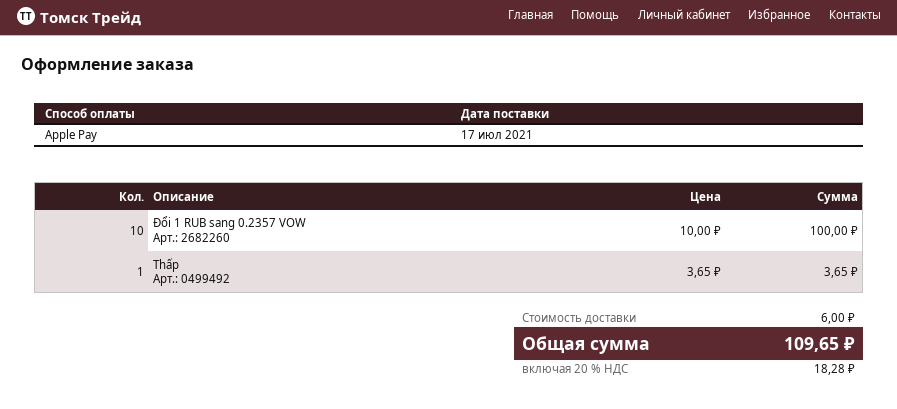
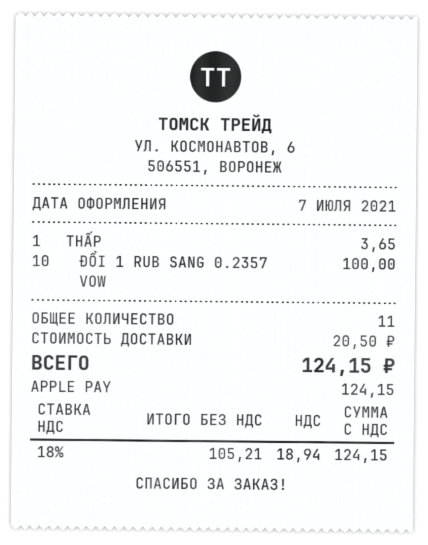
shipping: 6.00 -> 20.50
tax: 20% = 18.28 -> 18% = 18.94
total: 109.65 -> 124.15

